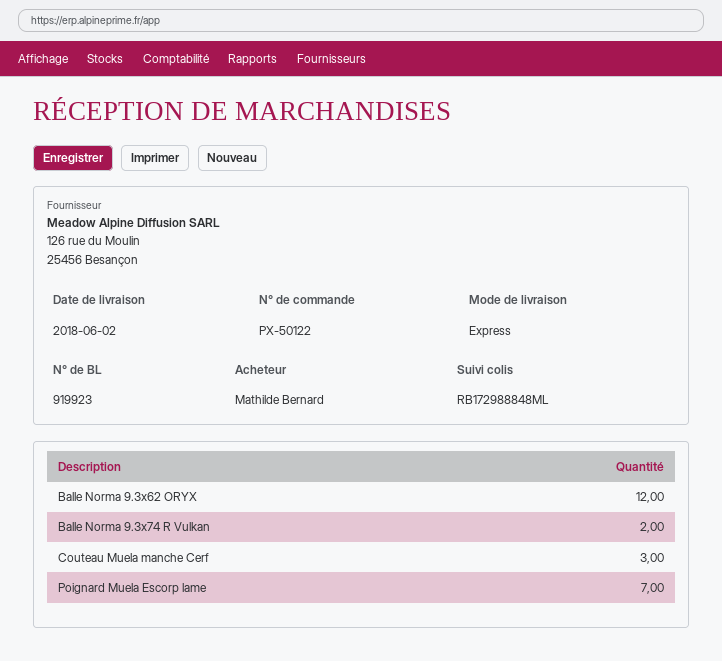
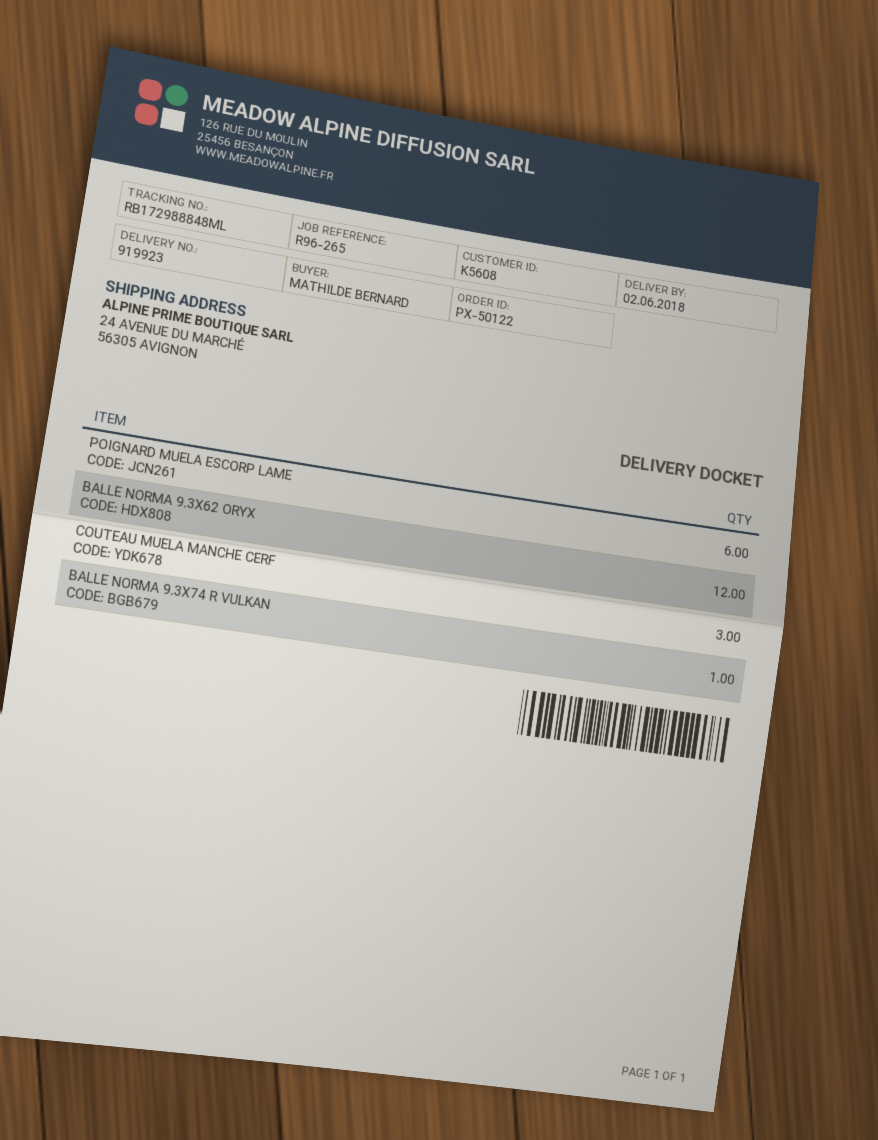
Balle Norma 9.3x74 R Vulkan: 2 -> 1
Poignard Muela Escorp lame: 7 -> 6

